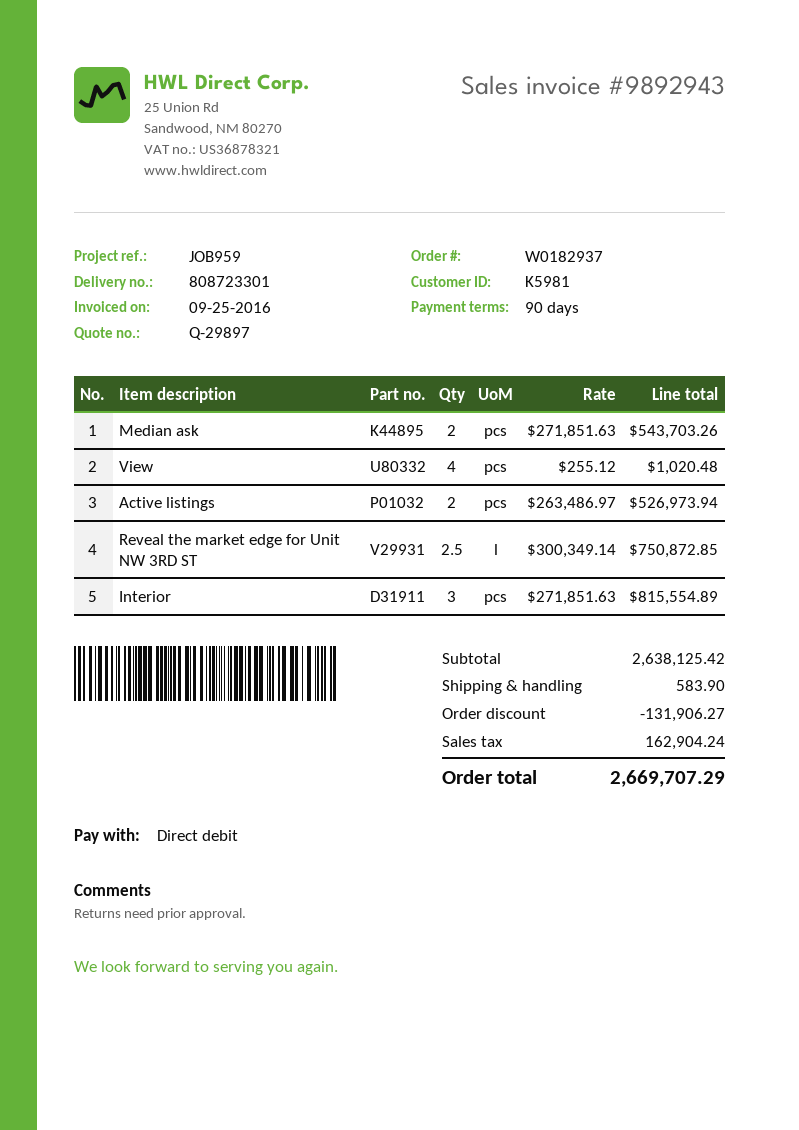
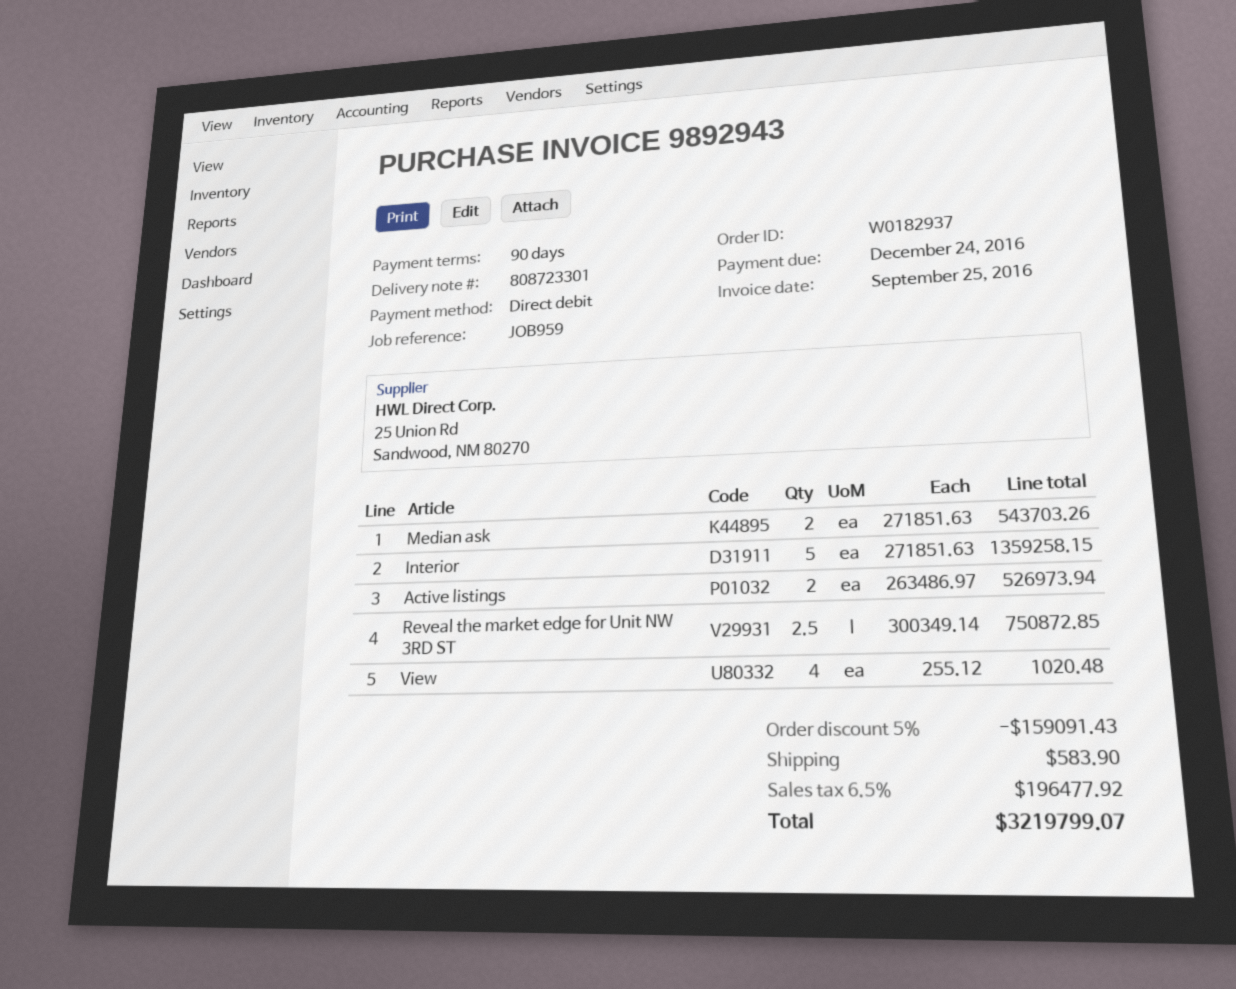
Interior: 3 x 271851.63 = 815554.89 -> 5 x 271851.63 = 1359258.15
discount: 131906.27 -> 159091.43
tax: 162904.24 -> 196477.92
total: 2669707.29 -> 3219799.07

